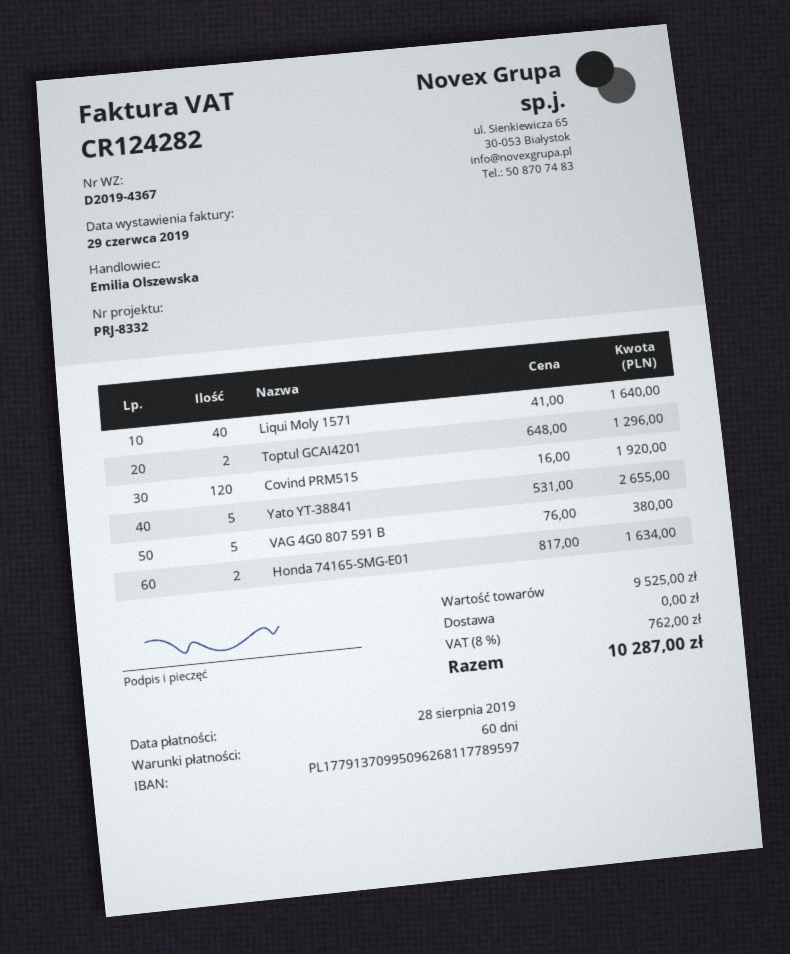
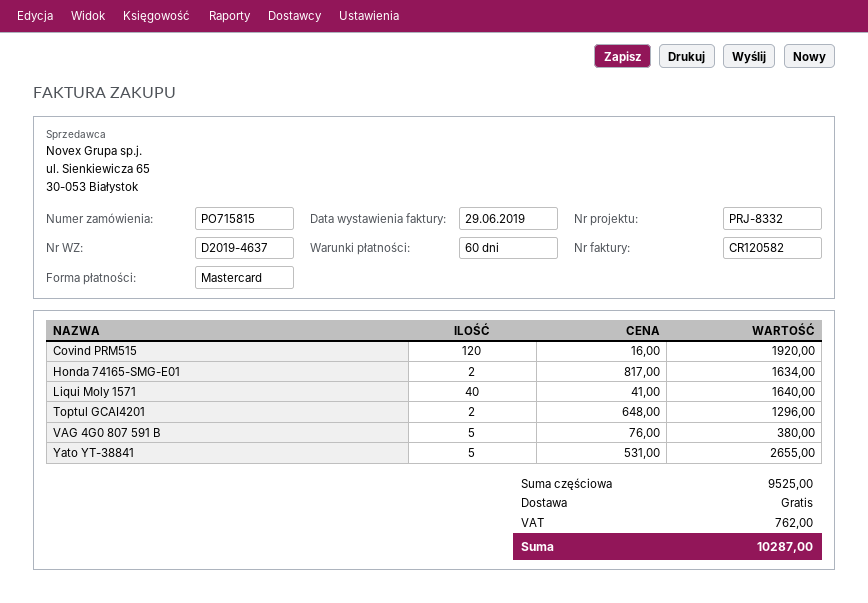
delivery note number: D2019-4367 -> D2019-4637
invoice number: CR124282 -> CR120582

